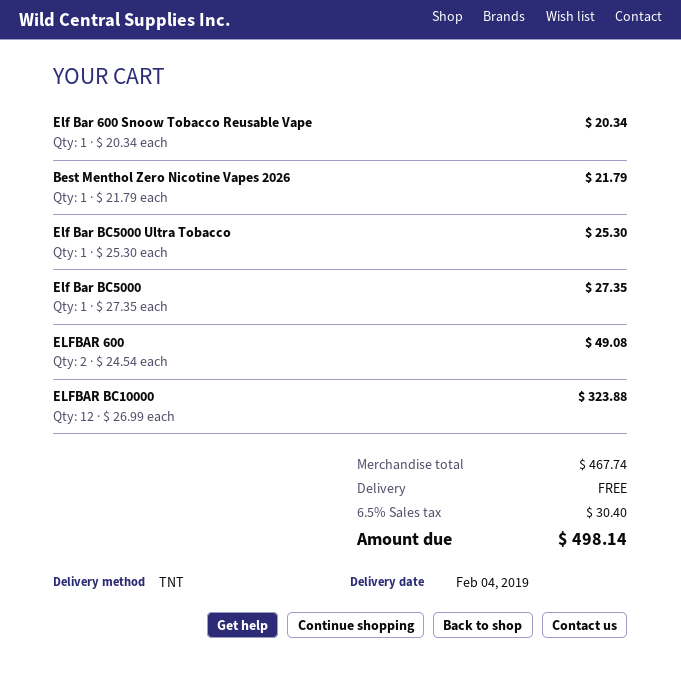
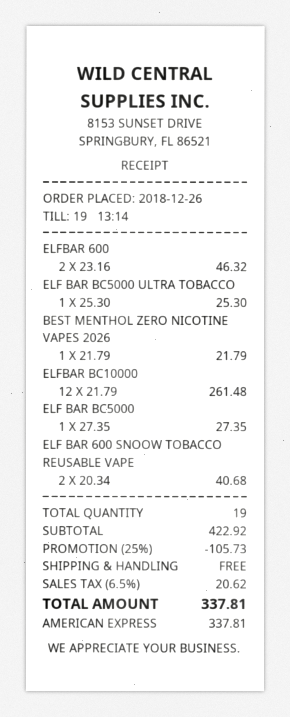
Elf Bar 600 Snoow Tobacco Reusable Vape: 1 x 20.34 = 20.34 -> 2 x 20.34 = 40.68
ELFBAR 600: 2 x 24.54 = 49.08 -> 2 x 23.16 = 46.32
ELFBAR BC10000: 12 x 26.99 = 323.88 -> 12 x 21.79 = 261.48
subtotal: 467.74 -> 422.92
discount: none -> 25% = 105.73
tax: 6.5% = 30.40 -> 6.5% = 20.62
total: 498.14 -> 337.81

